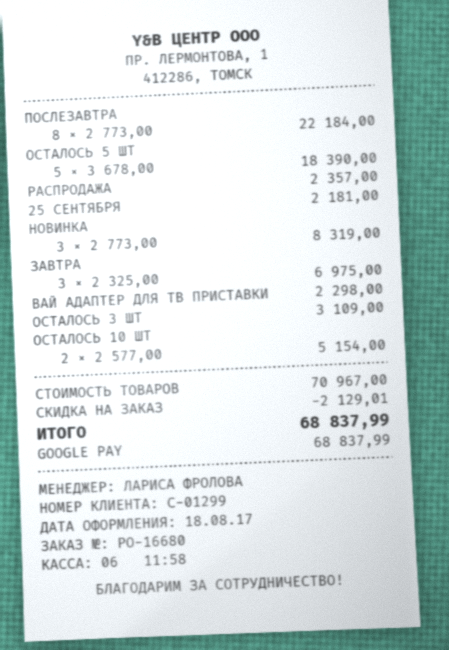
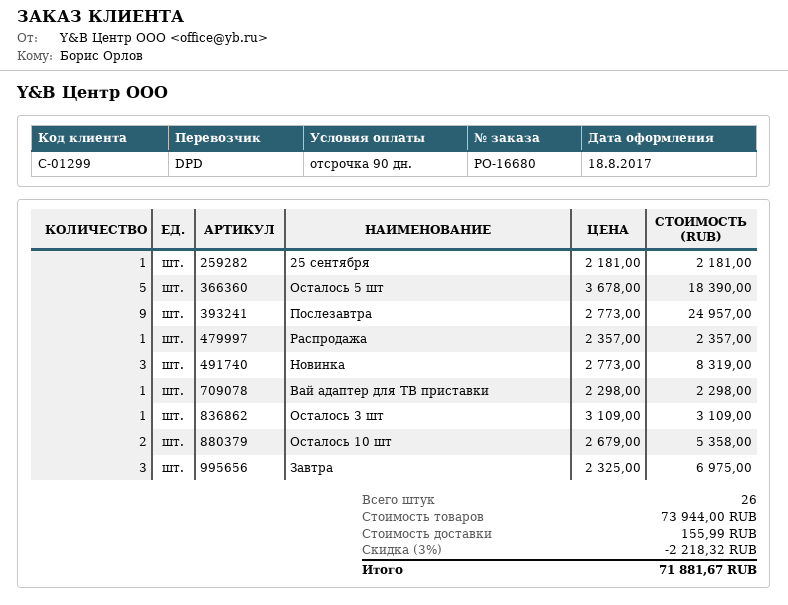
ПОСЛЕЗАВТРА: 8 x 2773.00 = 22184.00 -> 9 x 2773.00 = 24957.00
ОСТАЛОСЬ 10 ШТ: 2 x 2577.00 = 5154.00 -> 2 x 2679.00 = 5358.00
subtotal: 70967.00 -> 73944.00
discount: 2129.01 -> 2218.32
shipping: none -> 155.99
total: 68837.99 -> 71881.67

